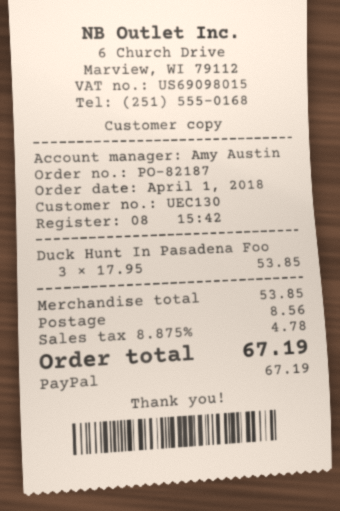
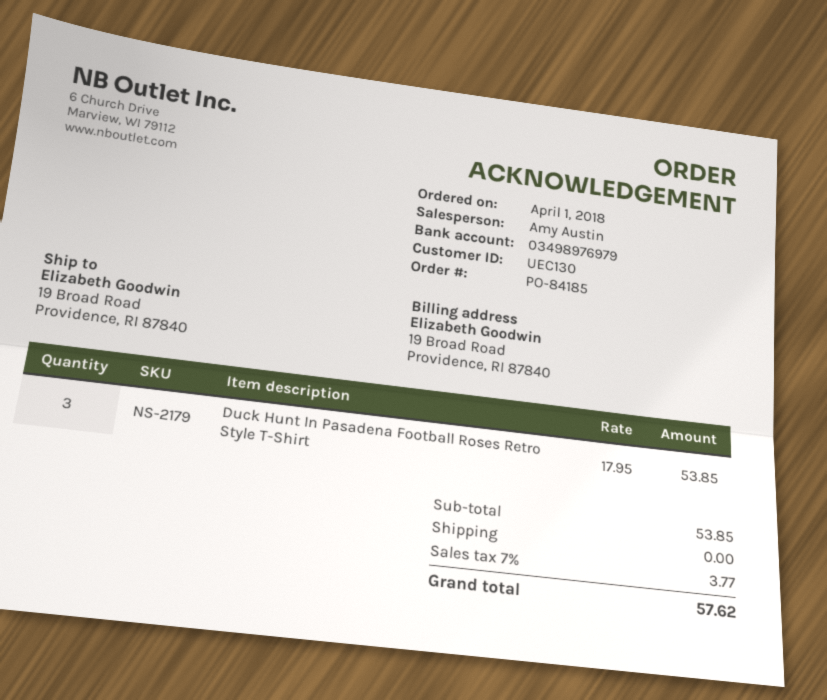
order number: PO-82187 -> PO-84185
shipping: 8.56 -> 0.00
tax: 8.875% = 4.78 -> 7% = 3.77
total: 67.19 -> 57.62

